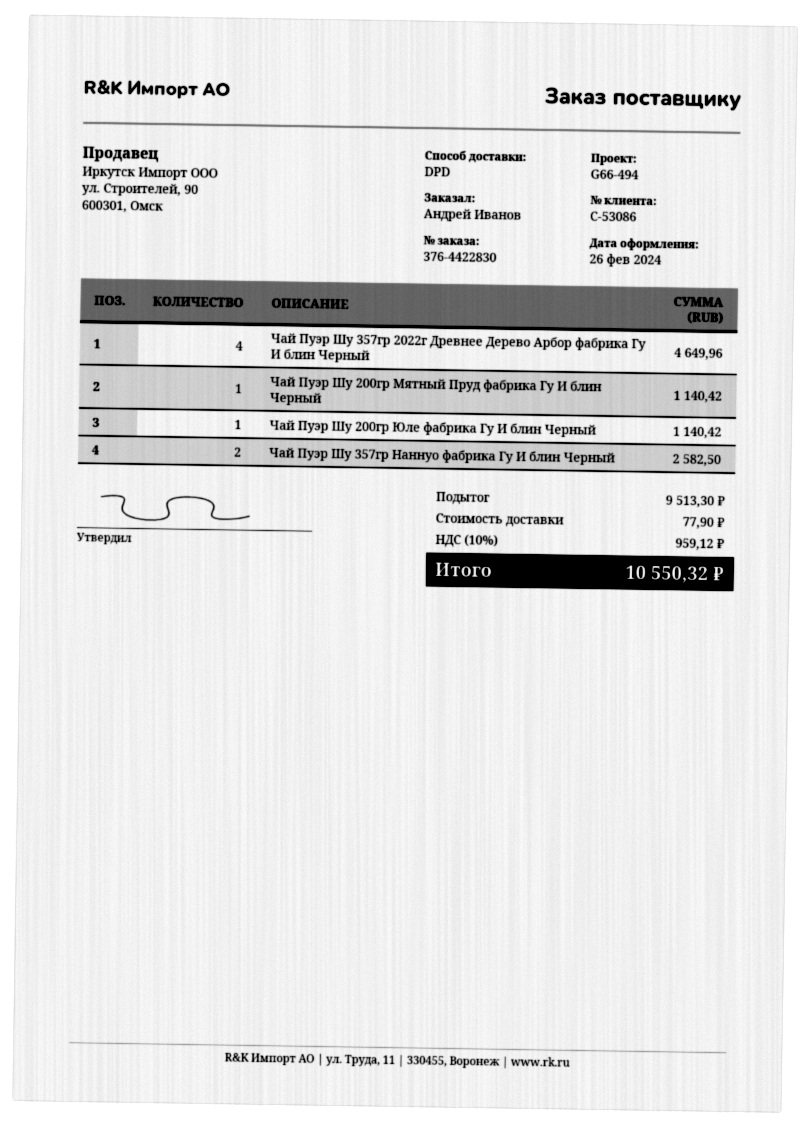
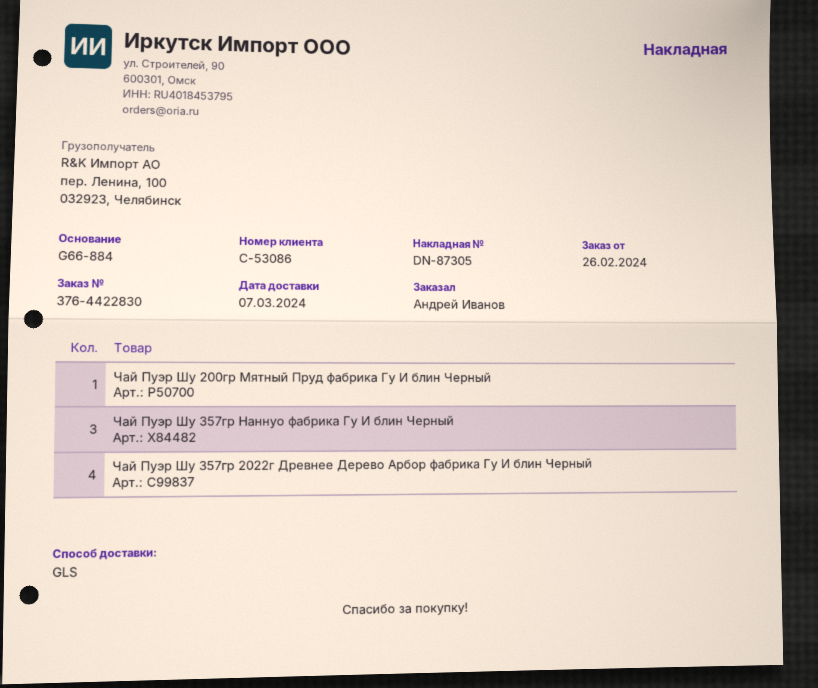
reference: G66-494 -> G66-884
shipping method: DPD -> GLS
Чай Пуэр Шу 200гр Юле фабрика Гу И блин Черный: 1 -> none
Чай Пуэр Шу 357гр Наннуо фабрика Гу И блин Черный: 2 -> 3

